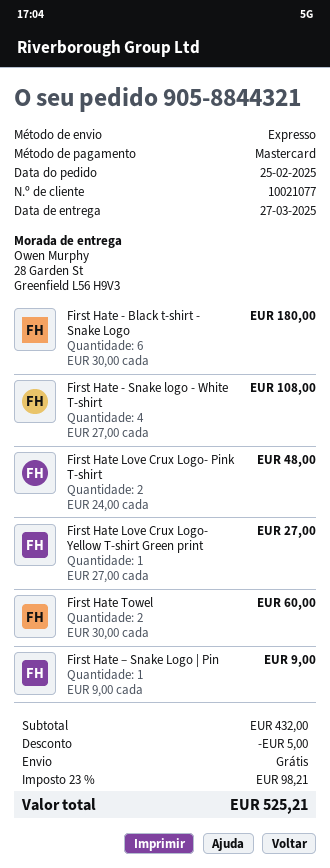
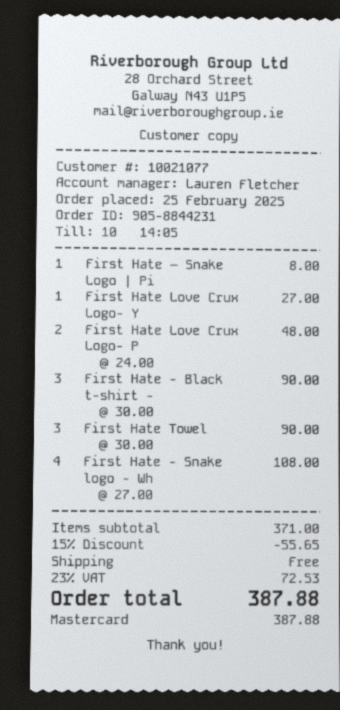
order number: 905-8844321 -> 905-8844231
First Hate - Black t-shirt - Snake Logo: 6 x 30.00 = 180.00 -> 3 x 30.00 = 90.00
First Hate Towel: 2 x 30.00 = 60.00 -> 3 x 30.00 = 90.00
First Hate – Snake Logo | Pin: 1 x 9.00 = 9.00 -> 1 x 8.00 = 8.00
subtotal: 432.00 -> 371.00
discount: 5.00 -> 55.65
tax: 23% = 98.21 -> 23% = 72.53
total: 525.21 -> 387.88

